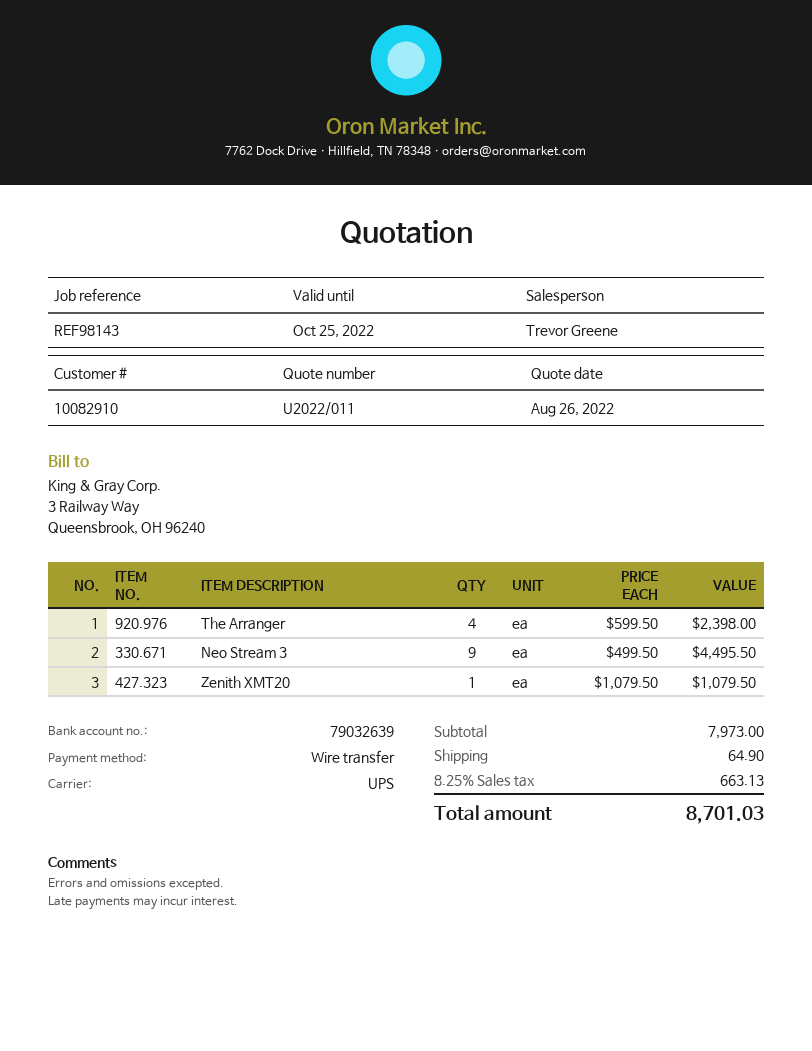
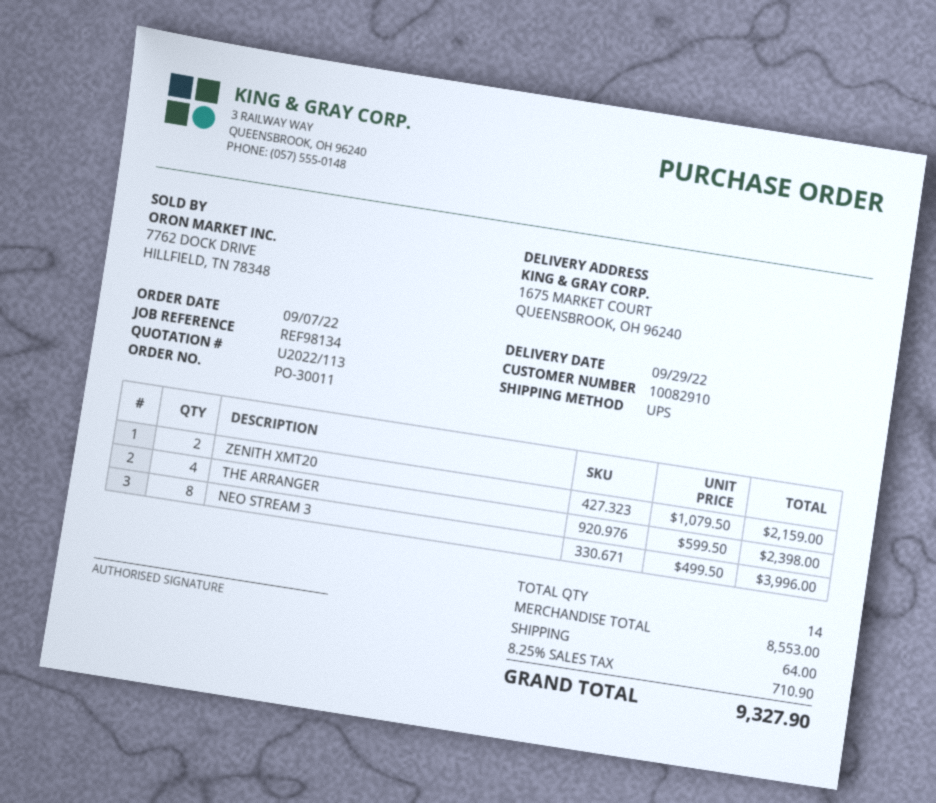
quote number: U2022/011 -> U2022/113
reference: REF98143 -> REF98134
Neo Stream 3: 9 x 499.50 = 4495.50 -> 8 x 499.50 = 3996.00
Zenith XMT20: 1 x 1079.50 = 1079.50 -> 2 x 1079.50 = 2159.00
subtotal: 7973.00 -> 8553.00
shipping: 64.90 -> 64.00
tax: 8.25% = 663.13 -> 8.25% = 710.90
total: 8701.03 -> 9327.90

